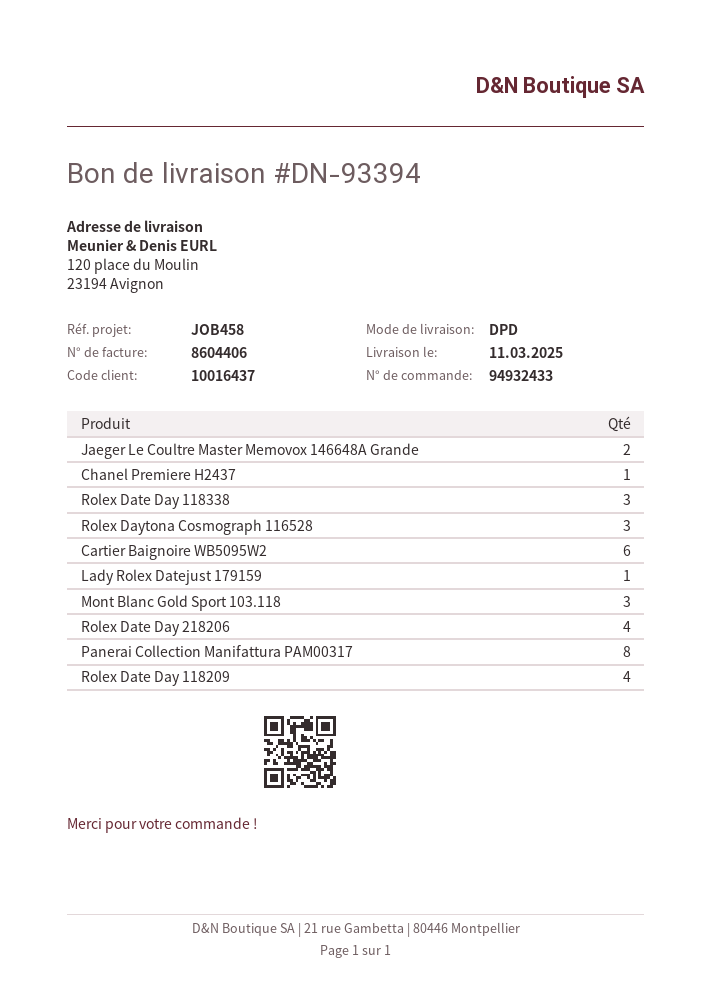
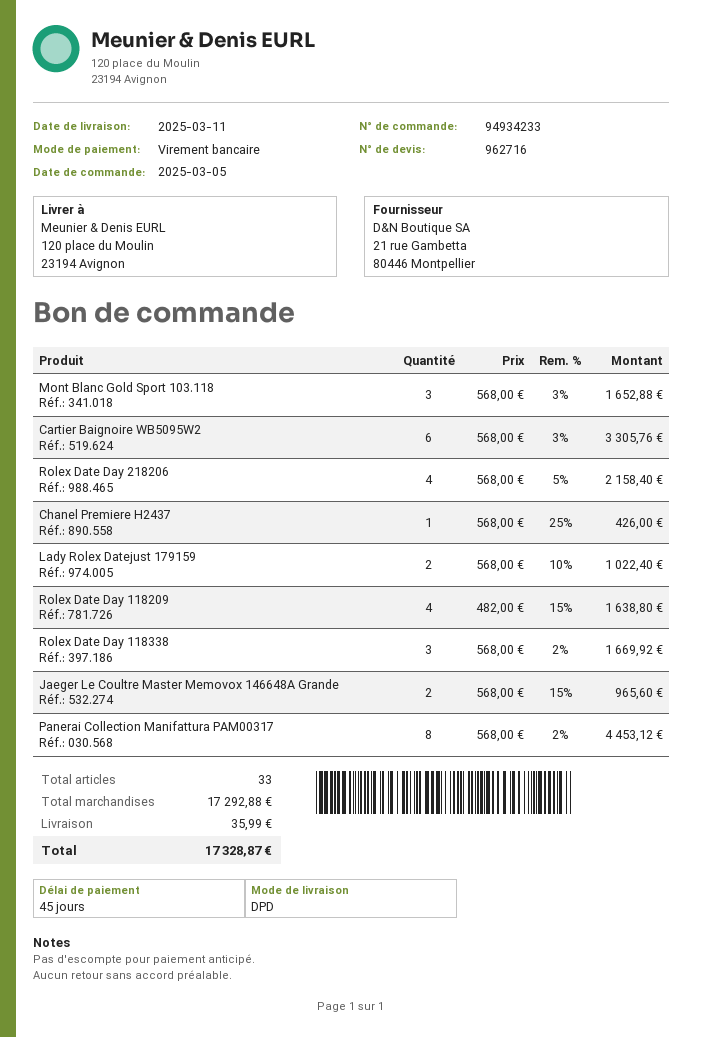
order number: 94932433 -> 94934233
Rolex Daytona Cosmograph 116528: 3 -> none
Lady Rolex Datejust 179159: 1 -> 2

